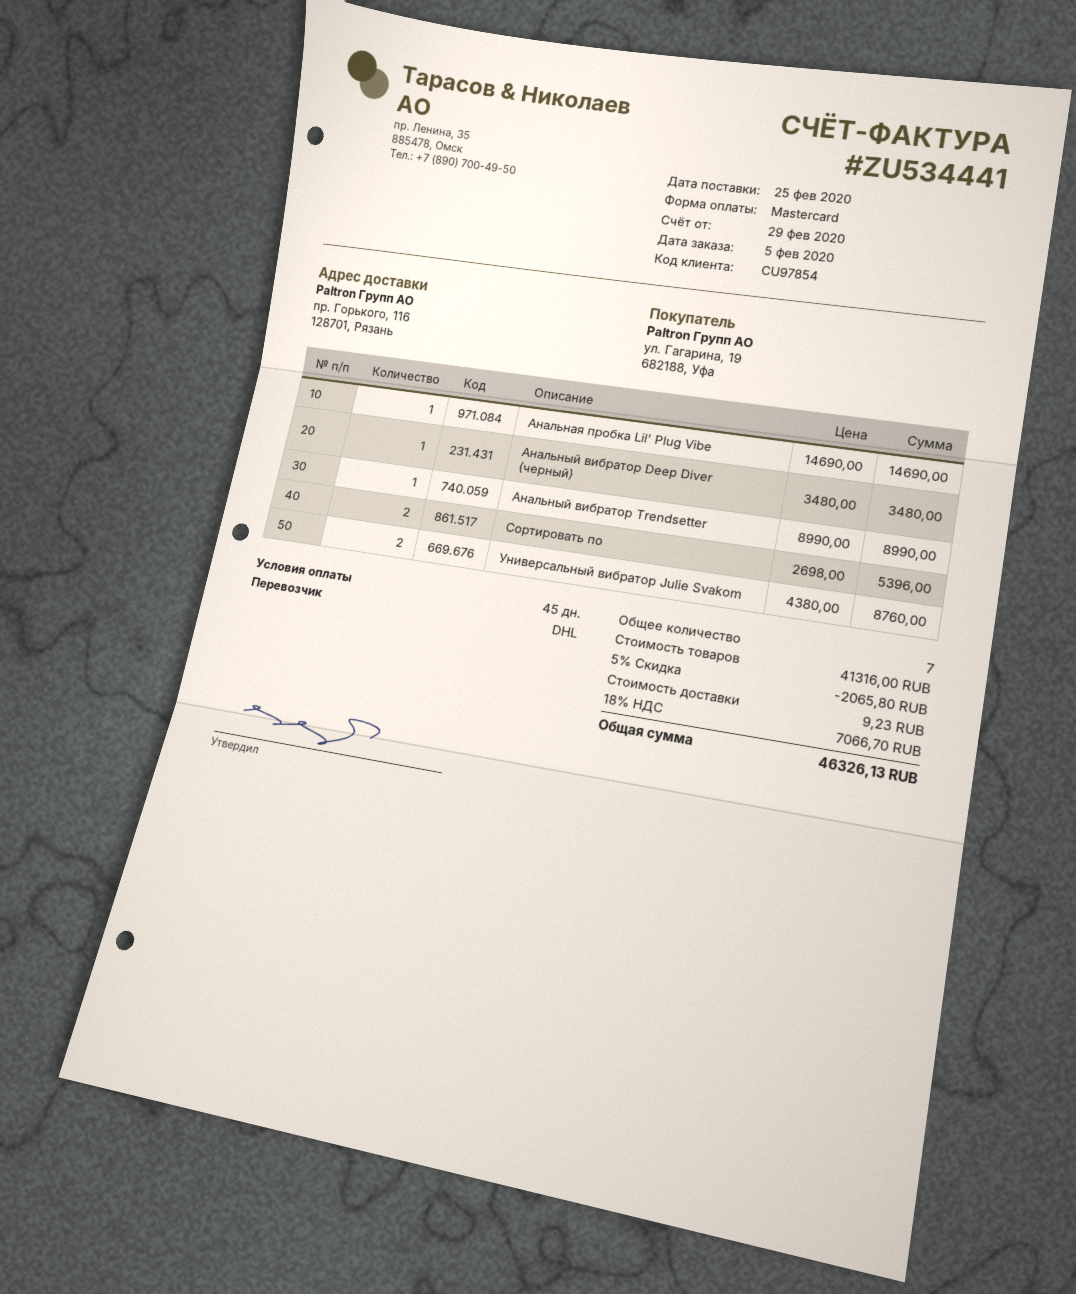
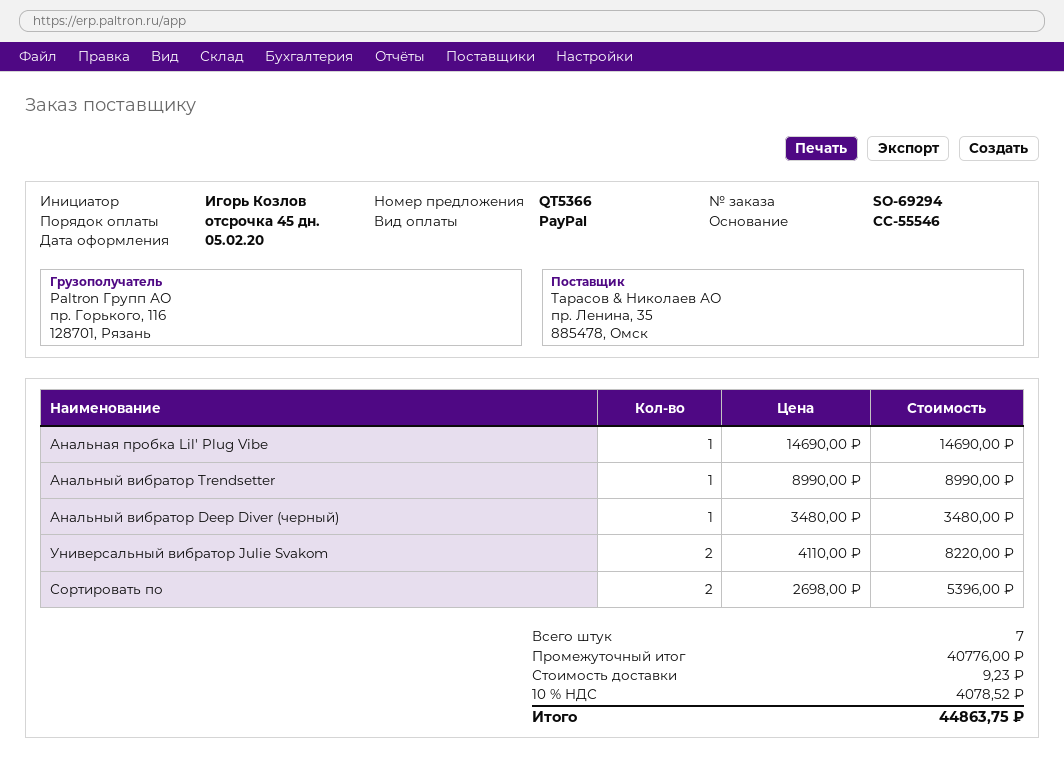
payment method: Mastercard -> PayPal
Универсальный вибратор Julie Svakom: 2 x 4380.00 = 8760.00 -> 2 x 4110.00 = 8220.00
subtotal: 41316.00 -> 40776.00
discount: 5% = 2065.80 -> none
tax: 18% = 7066.70 -> 10% = 4078.52
total: 46326.13 -> 44863.75

